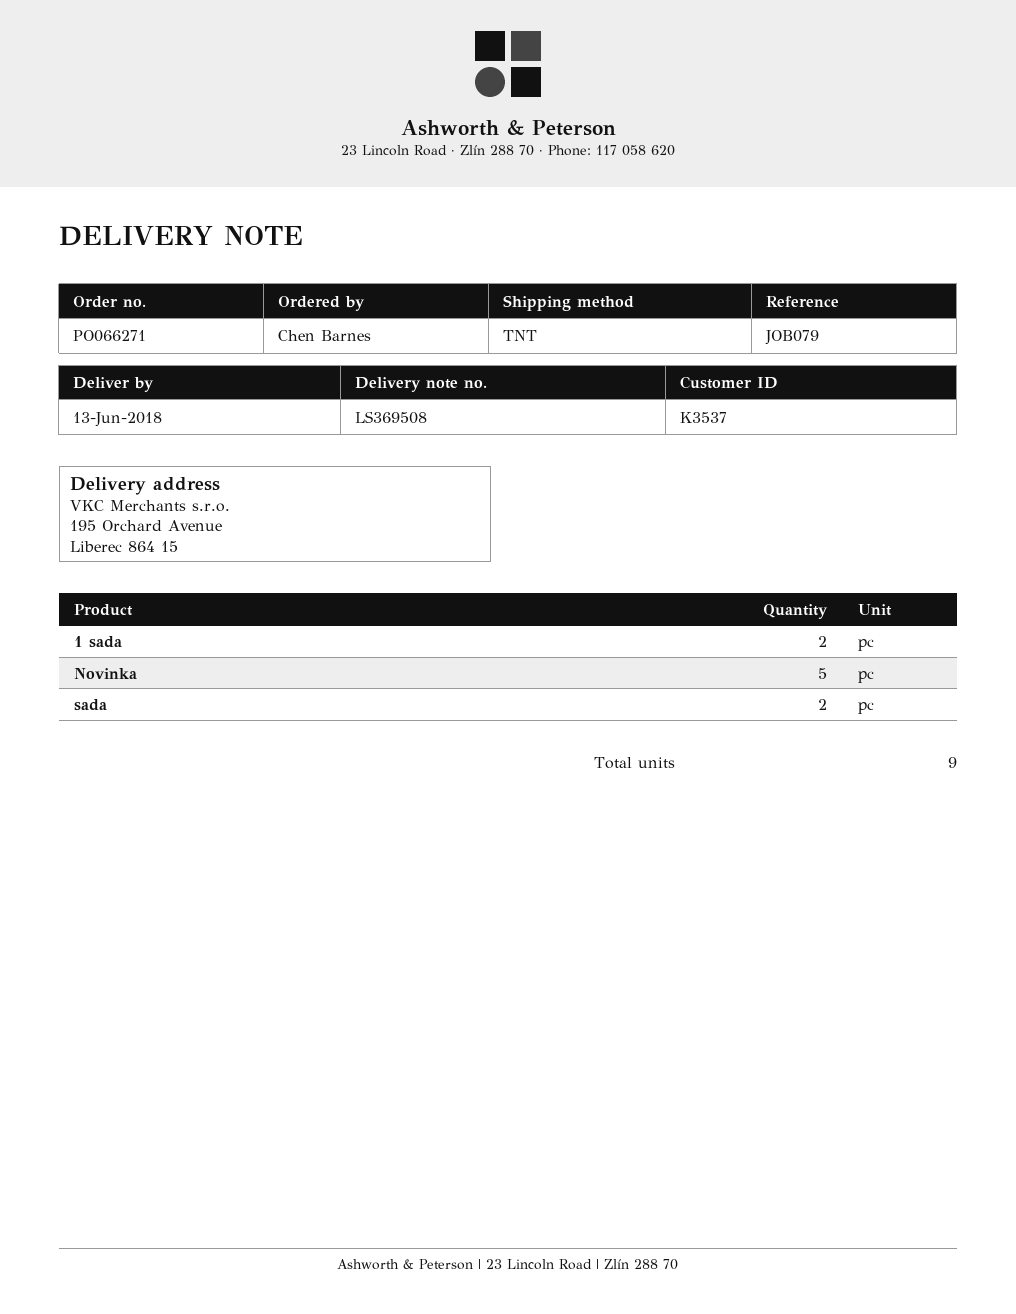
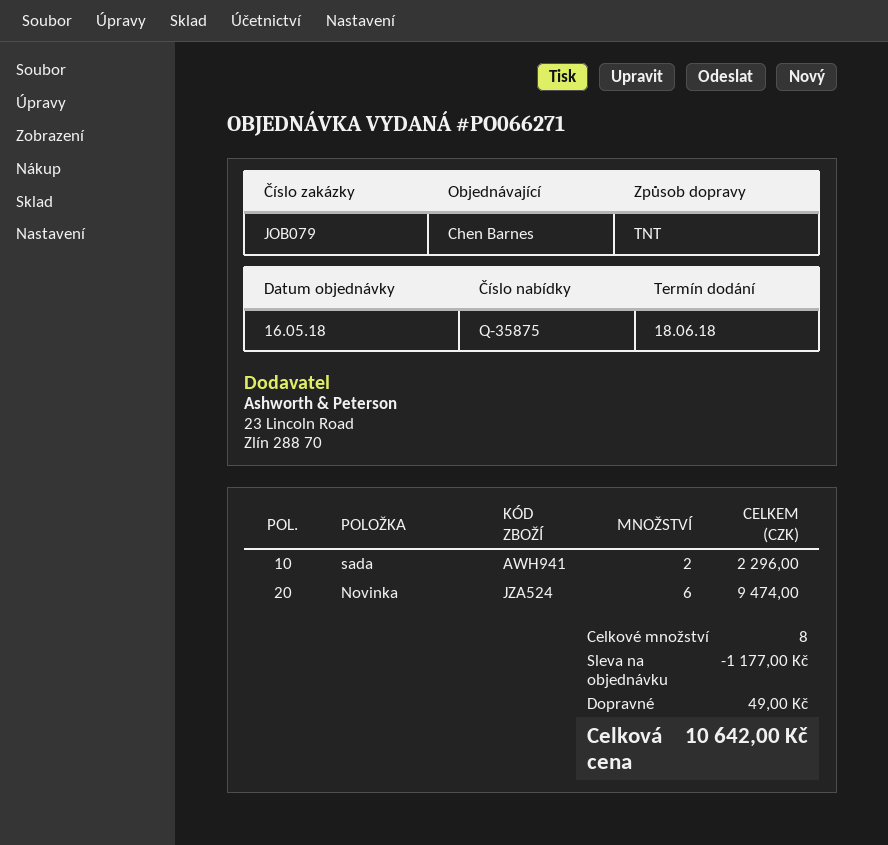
delivery date: 2018-06-13 -> 2018-06-18
1 sada: 2 -> none
Novinka: 5 -> 6
total quantity: 9 -> 8

